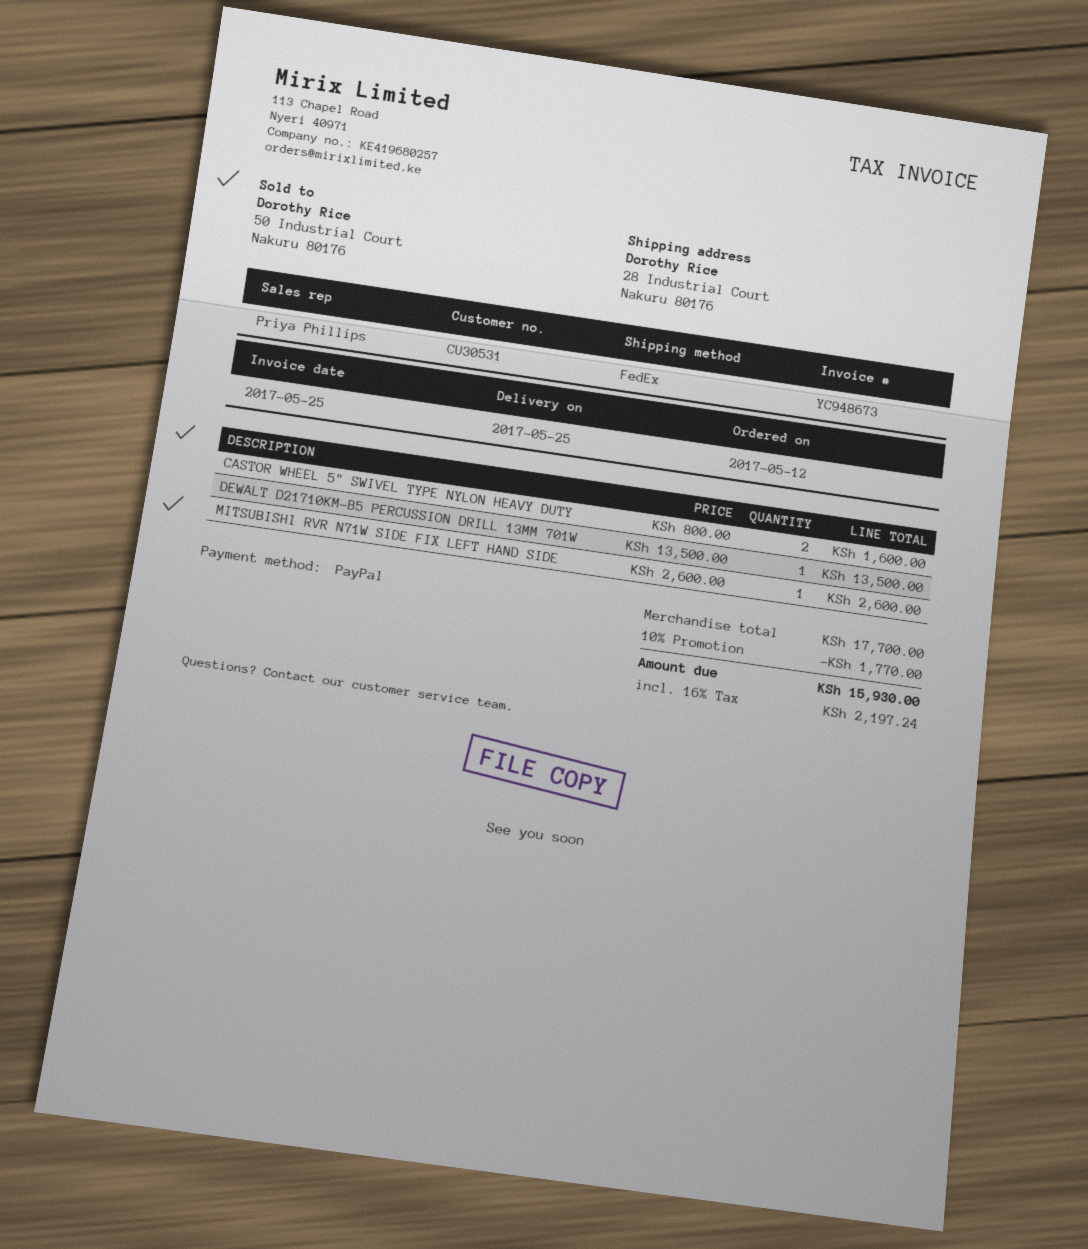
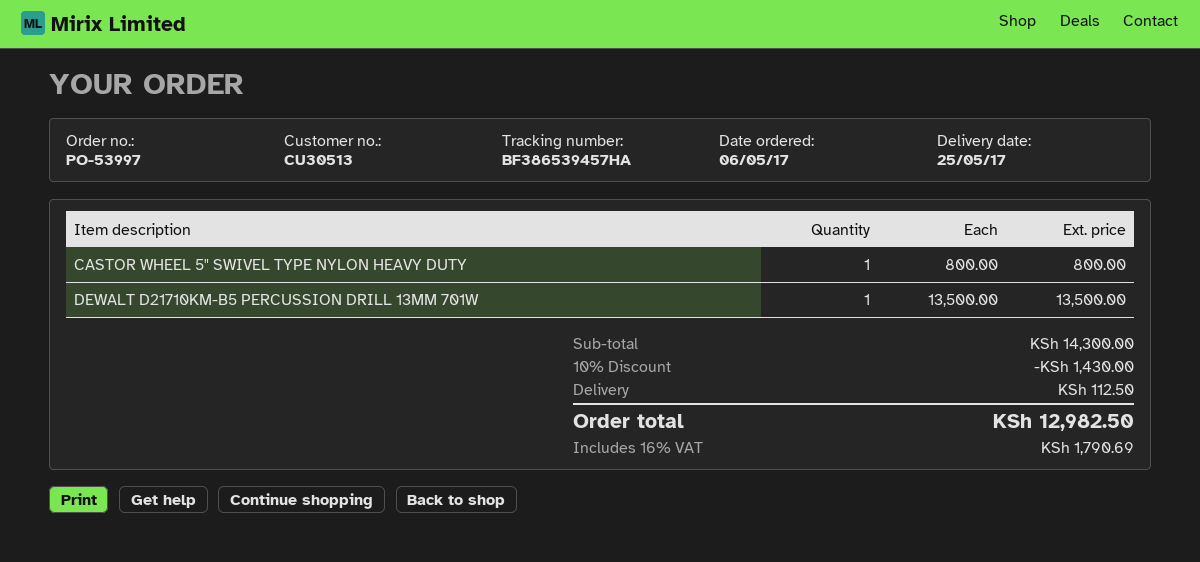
order date: 2017-05-12 -> 2017-05-06
customer number: CU30531 -> CU30513
CASTOR WHEEL 5" SWIVEL TYPE NYLON HEAVY DUTY: 2 x 800.00 = 1600.00 -> 1 x 800.00 = 800.00
MITSUBISHI RVR N71W SIDE FIX LEFT HAND SIDE: 1 x 2600.00 = 2600.00 -> none
subtotal: 17700.00 -> 14300.00
discount: 10% = 1770.00 -> 10% = 1430.00
shipping: none -> 112.50
tax: 16% = 2197.24 -> 16% = 1790.69
total: 15930.00 -> 12982.50

